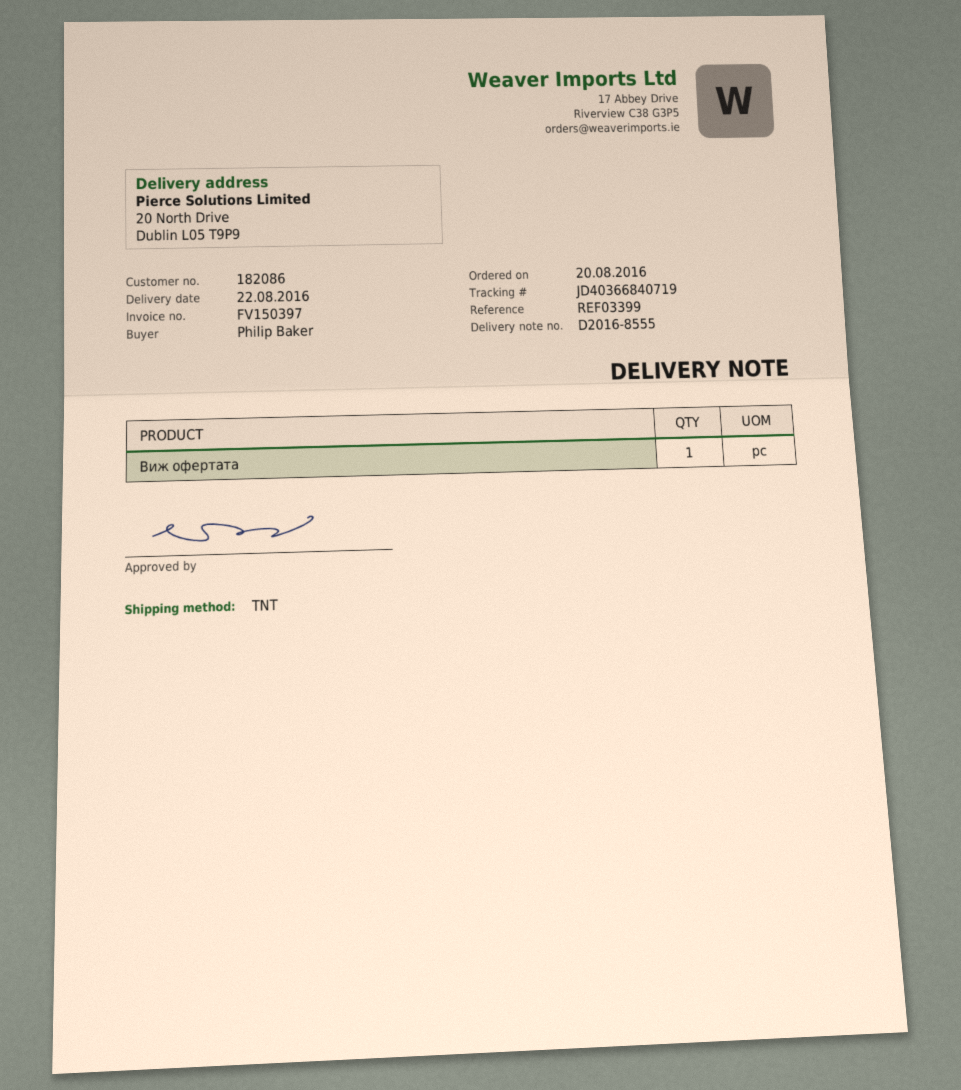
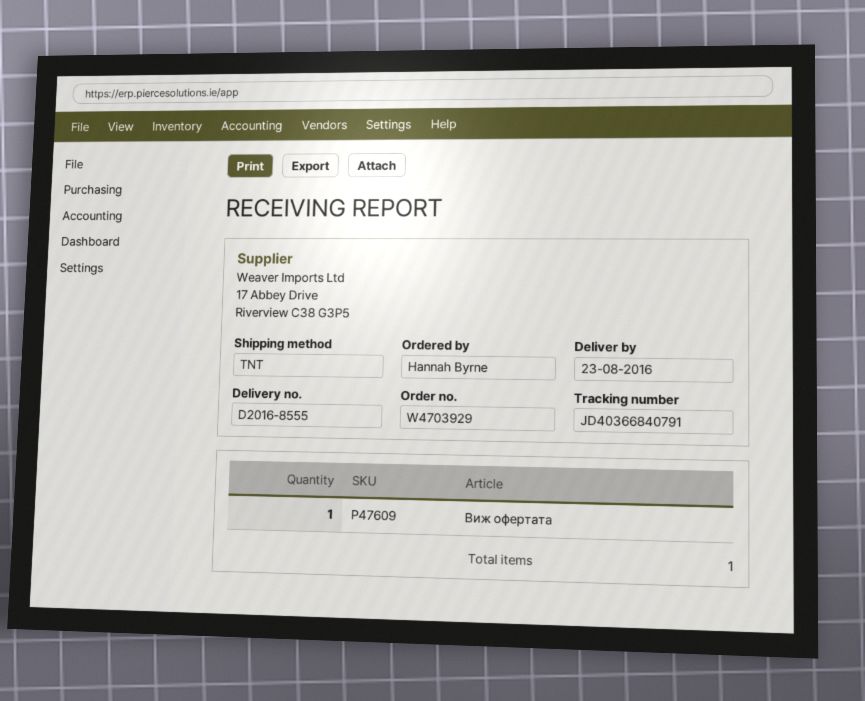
delivery date: 2016-08-22 -> 2016-08-23
ordered by: Philip Baker -> Hannah Byrne
tracking number: JD40366840719 -> JD40366840791

